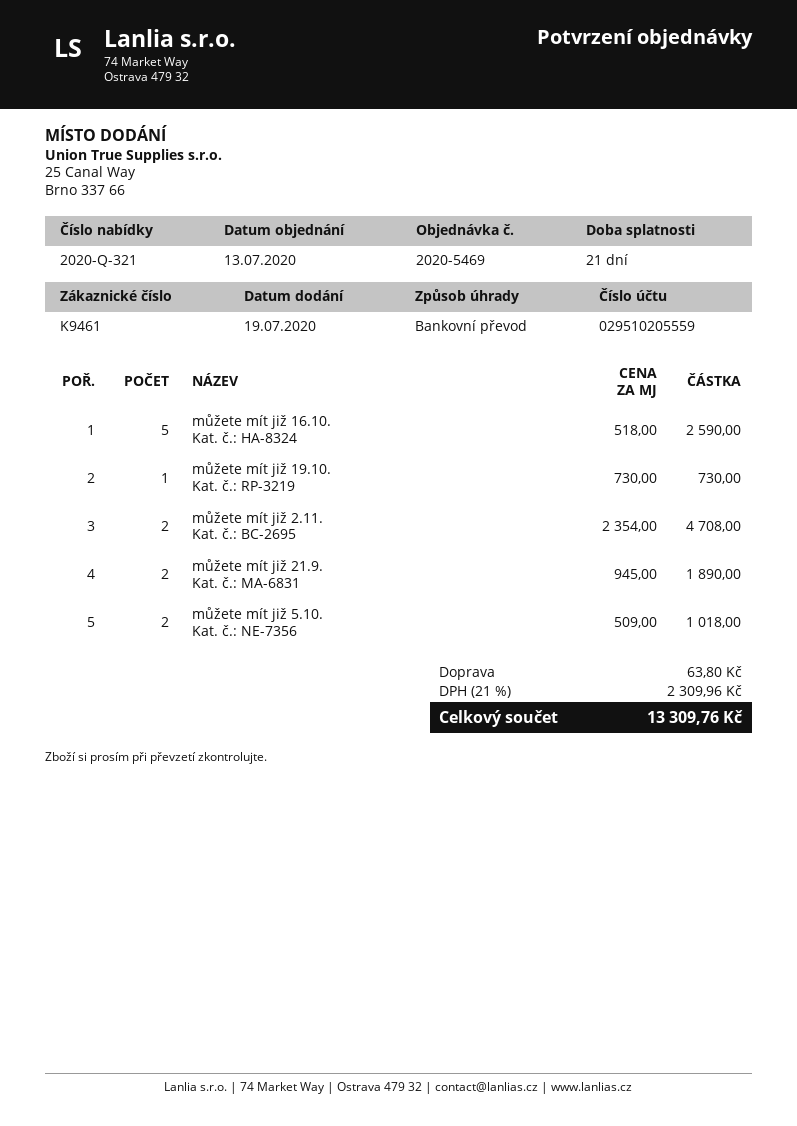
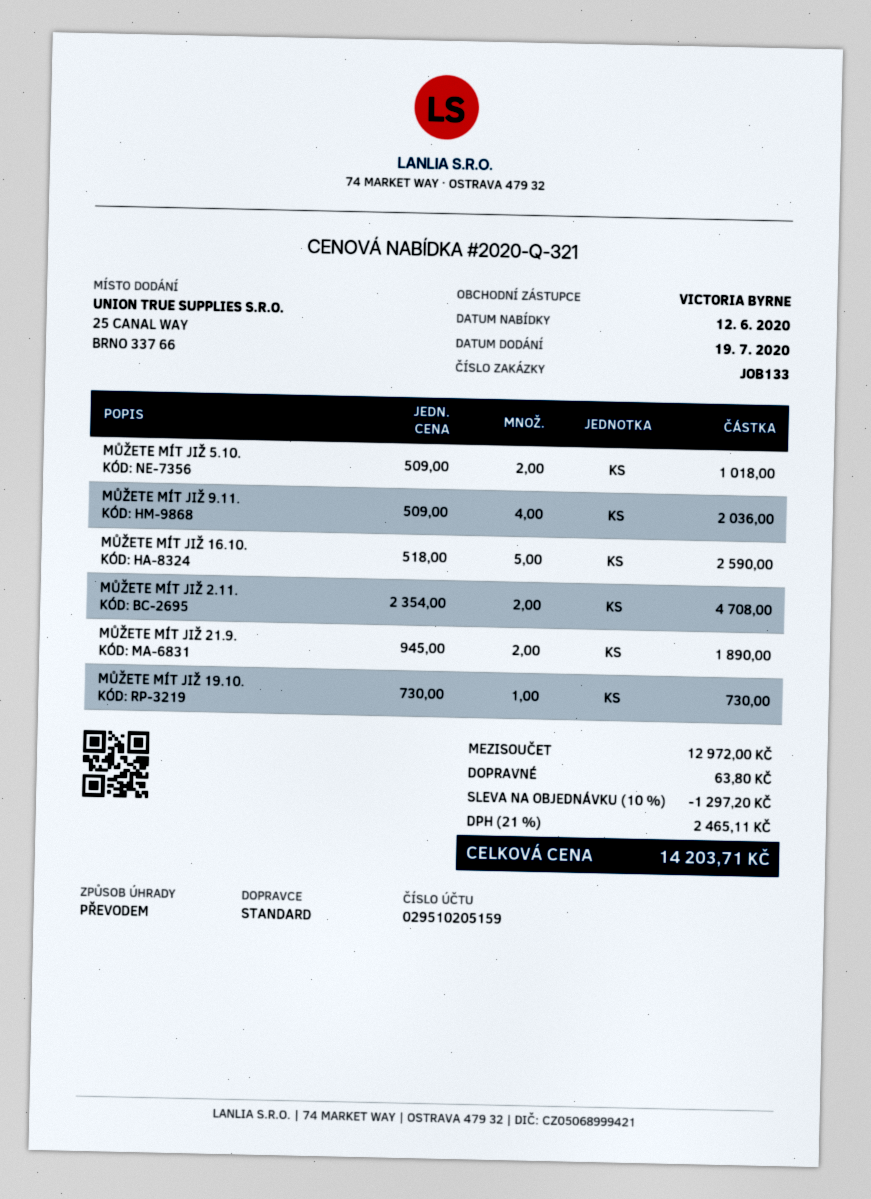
bank account: 029510205559 -> 029510205159
MŮŽETE MÍT JIŽ 9.11.: none -> 4 x 509.00 = 2036.00
discount: none -> 10% = 1297.20
tax: 21% = 2309.96 -> 21% = 2465.11
total: 13309.76 -> 14203.71

